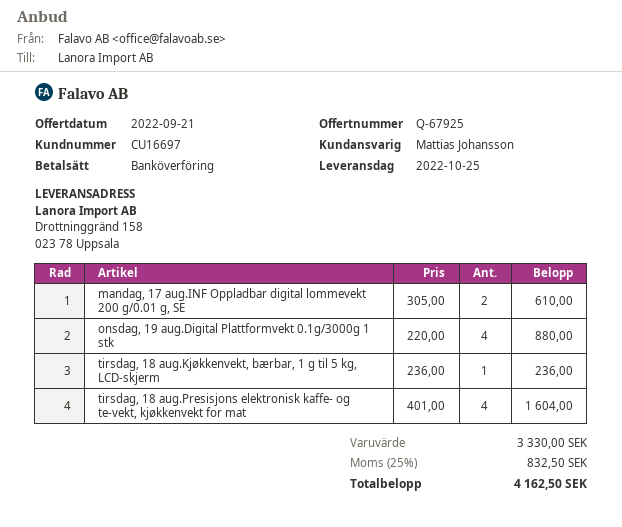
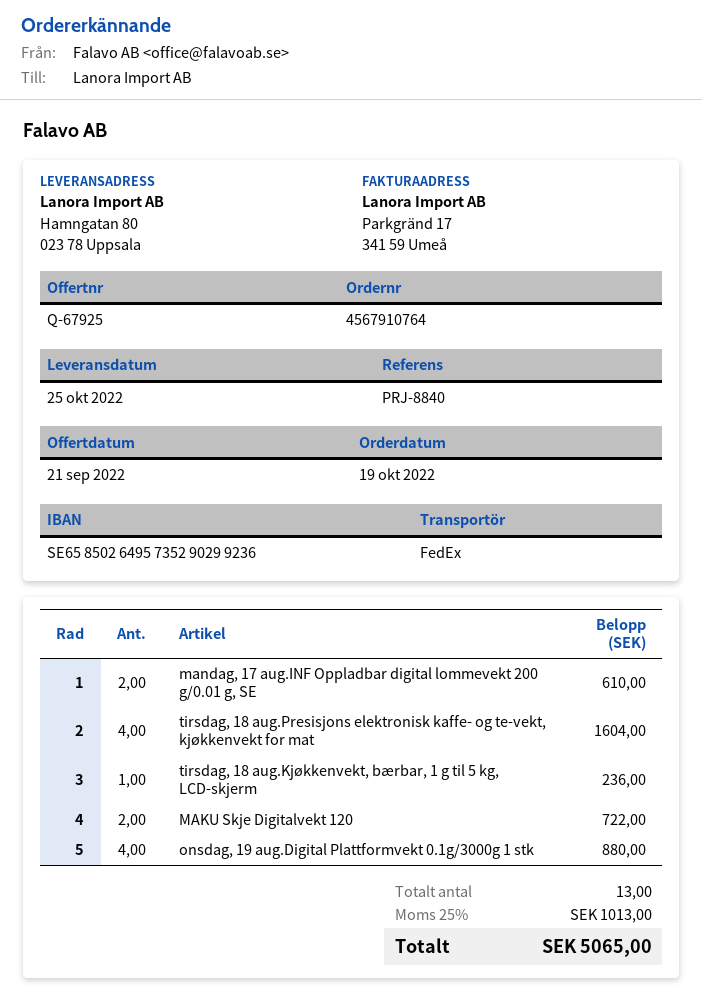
ship to: Drottninggränd 158, 023 78 Uppsala -> Hamngatan 80, 023 78 Uppsala
MAKU Skje Digitalvekt 120: none -> 2 for 722.00
tax: 25% = 832.50 -> 25% = 1013.00
total: 4162.50 -> 5065.00

